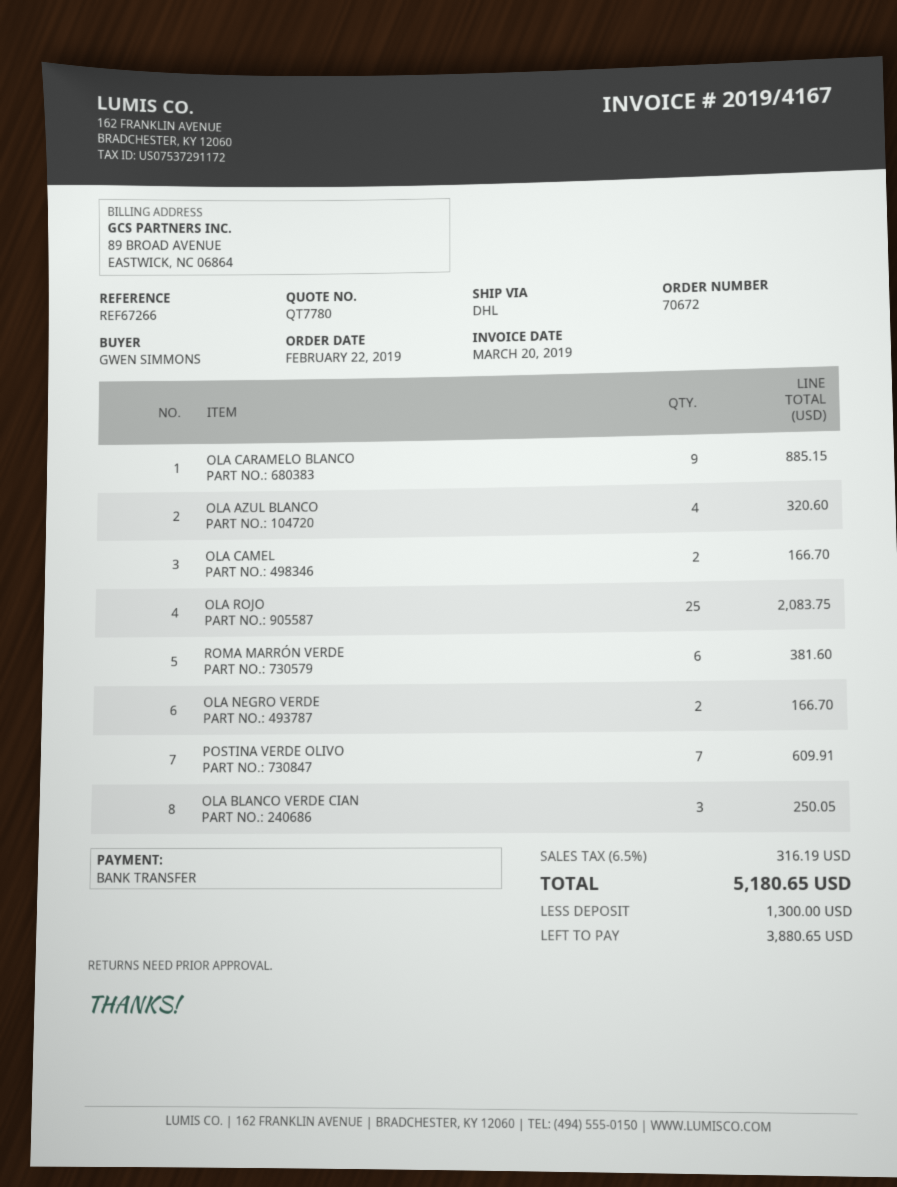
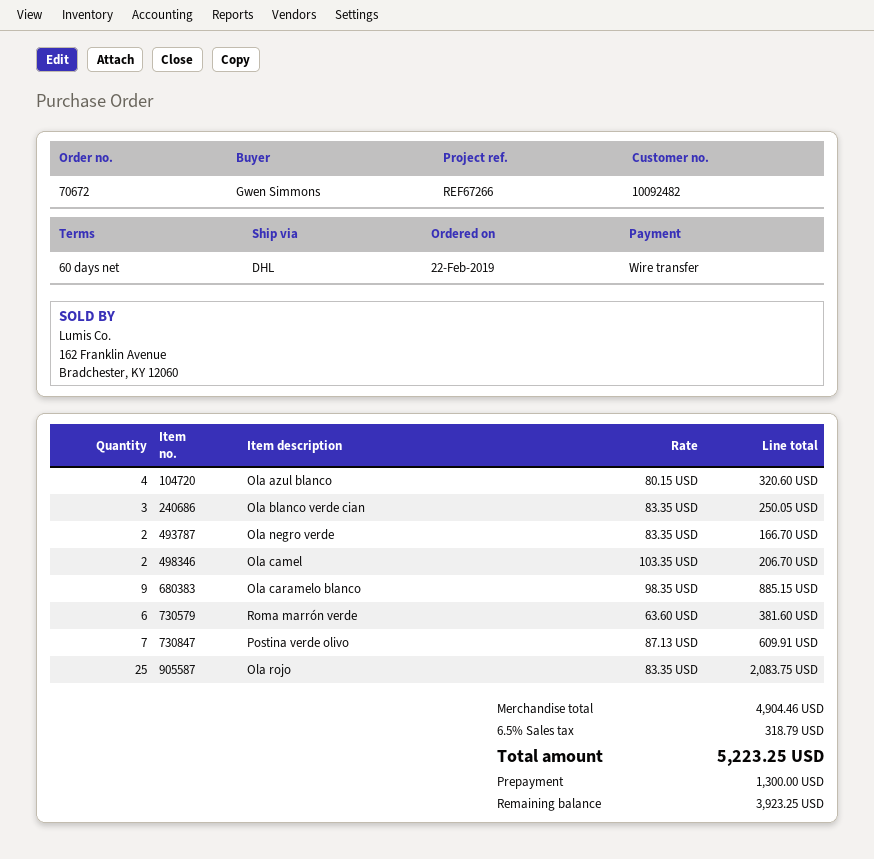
OLA CAMEL: 2 for 166.70 -> 2 for 206.70
tax: 6.5% = 316.19 -> 6.5% = 318.79
total: 5180.65 -> 5223.25
balance: 3880.65 -> 3923.25

